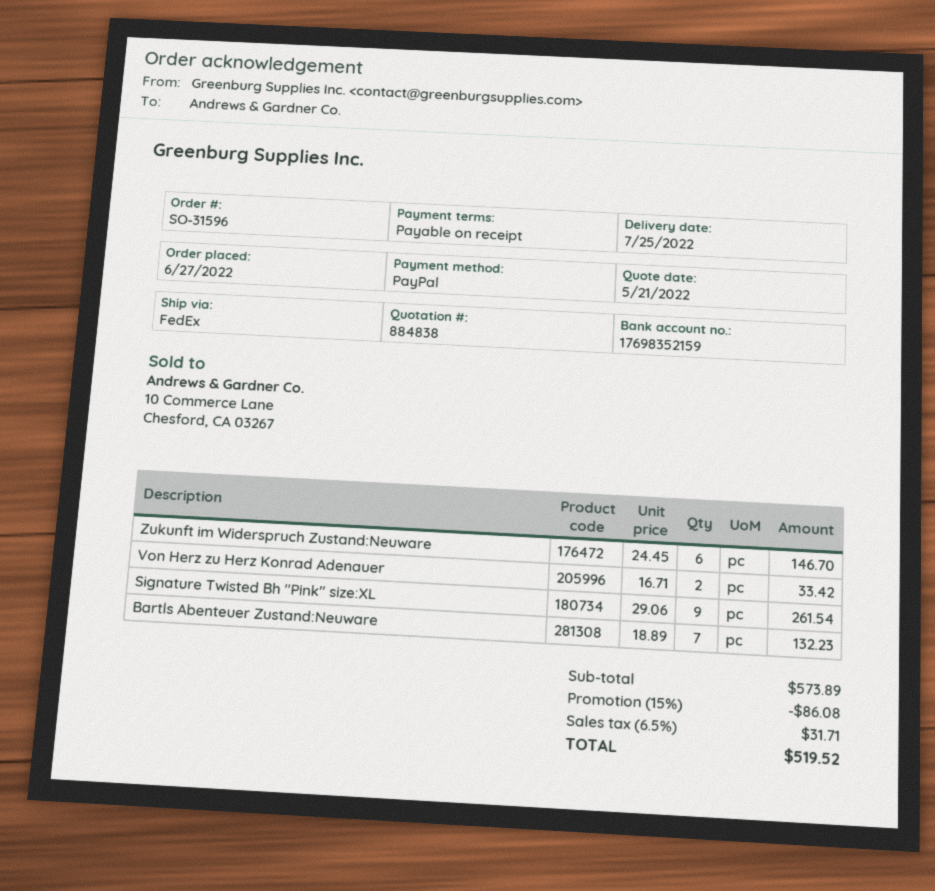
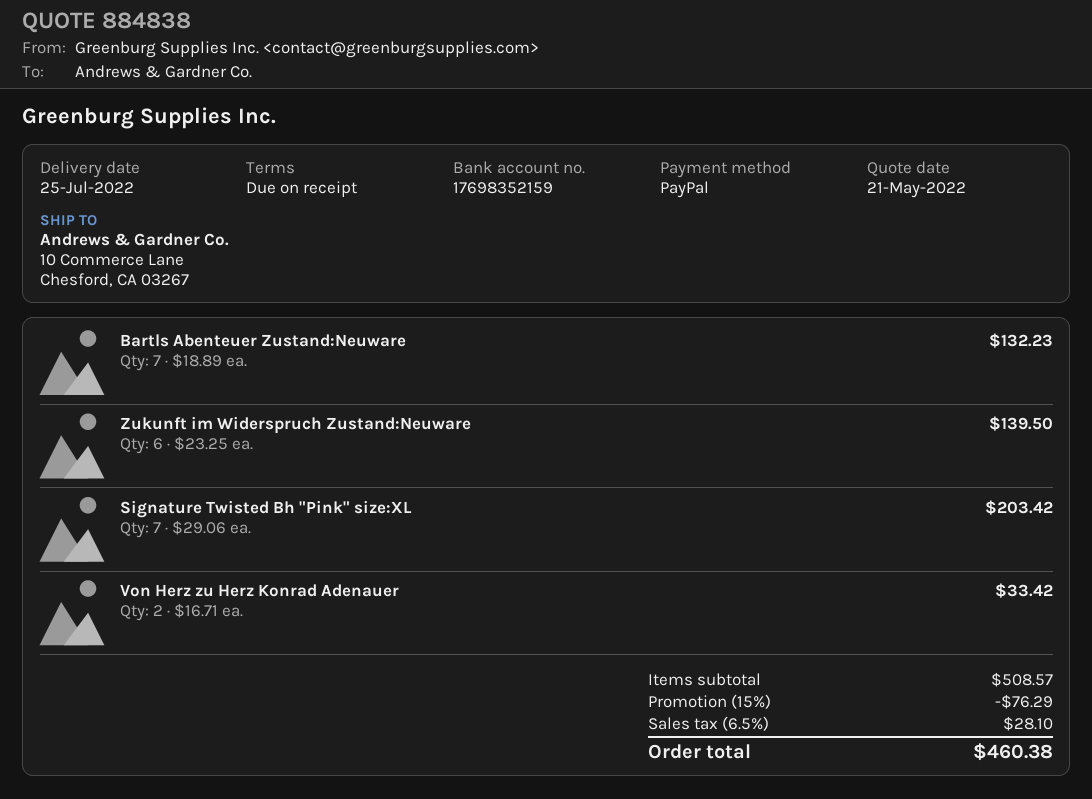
Zukunft im Widerspruch Zustand:Neuware: 6 x 24.45 = 146.70 -> 6 x 23.25 = 139.50
Signature Twisted Bh "Pink" size:XL: 9 x 29.06 = 261.54 -> 7 x 29.06 = 203.42
subtotal: 573.89 -> 508.57
discount: 15% = 86.08 -> 15% = 76.29
tax: 6.5% = 31.71 -> 6.5% = 28.10
total: 519.52 -> 460.38

